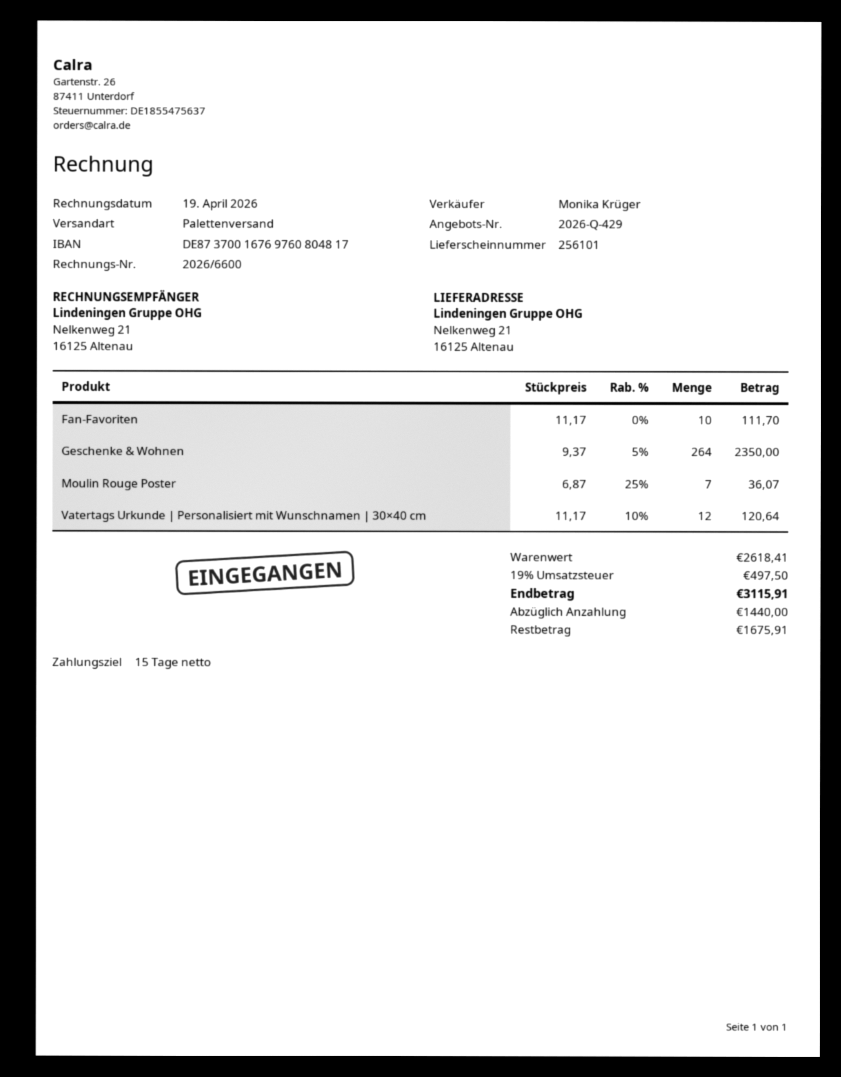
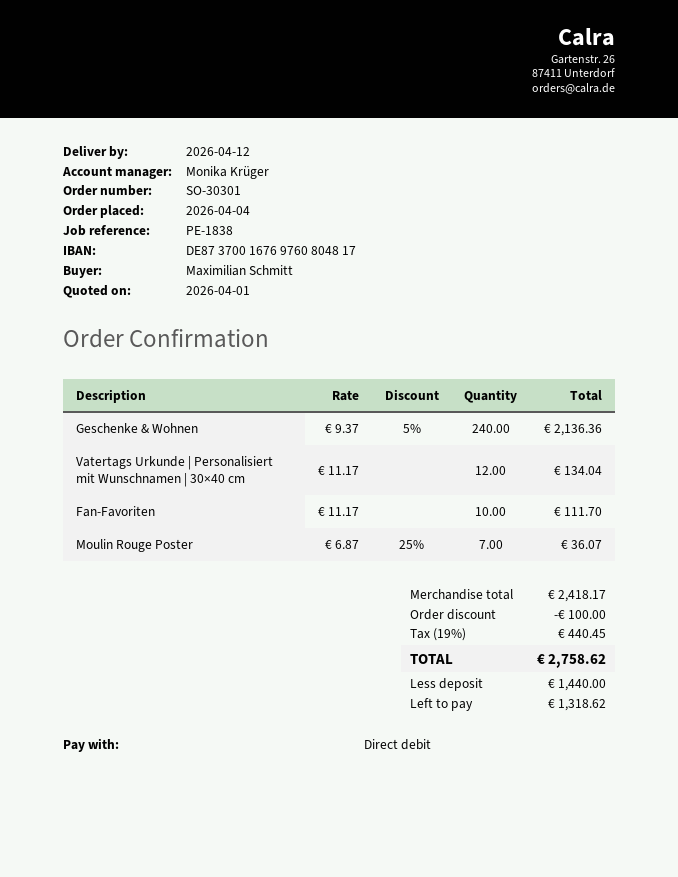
Geschenke & Wohnen: 264 x 9.37 - 5% = 2350.00 -> 240 x 9.37 - 5% = 2136.36
Vatertags Urkunde | Personalisiert mit Wunschnamen | 30×40 cm: 12 x 11.17 - 10% = 120.64 -> 12 x 11.17 = 134.04
subtotal: 2618.41 -> 2418.17
discount: none -> 100.00
tax: 19% = 497.50 -> 19% = 440.45
total: 3115.91 -> 2758.62
balance: 1675.91 -> 1318.62

